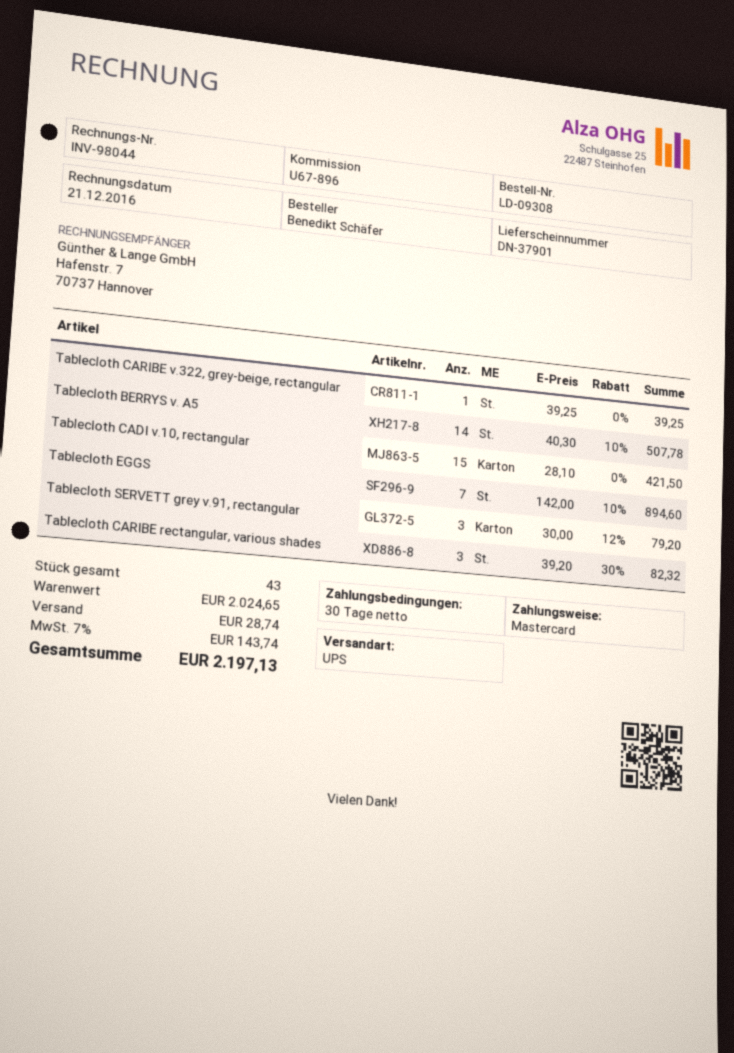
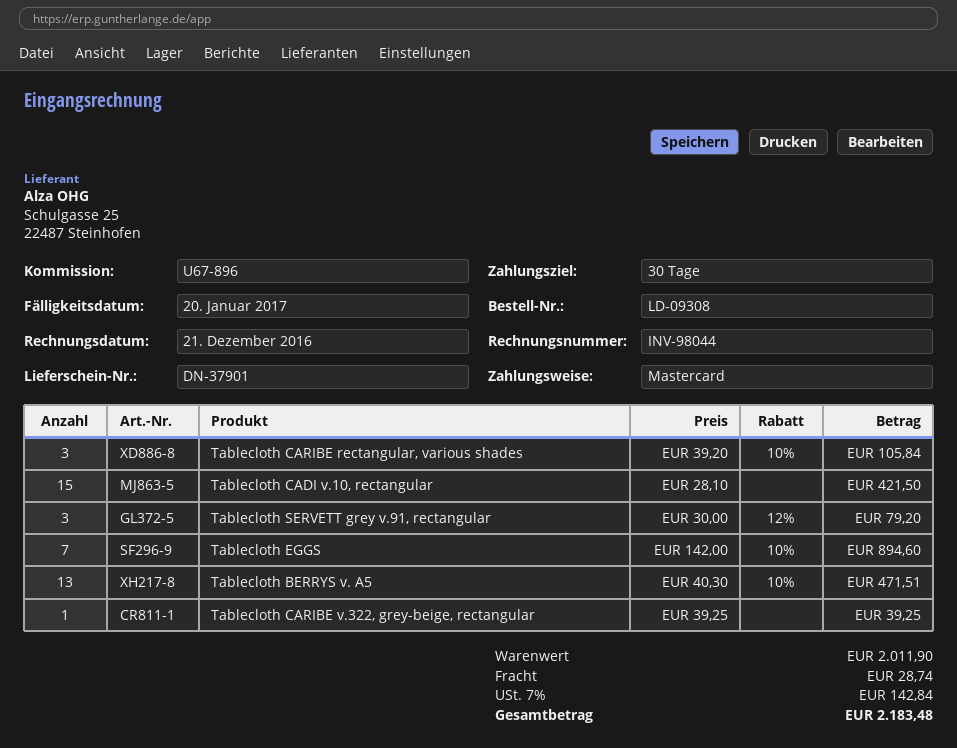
Tablecloth BERRYS v. A5: 14 x 40.30 - 10% = 507.78 -> 13 x 40.30 - 10% = 471.51
Tablecloth CARIBE rectangular, various shades: 3 x 39.20 - 30% = 82.32 -> 3 x 39.20 - 10% = 105.84
subtotal: 2024.65 -> 2011.90
tax: 7% = 143.74 -> 7% = 142.84
total: 2197.13 -> 2183.48

